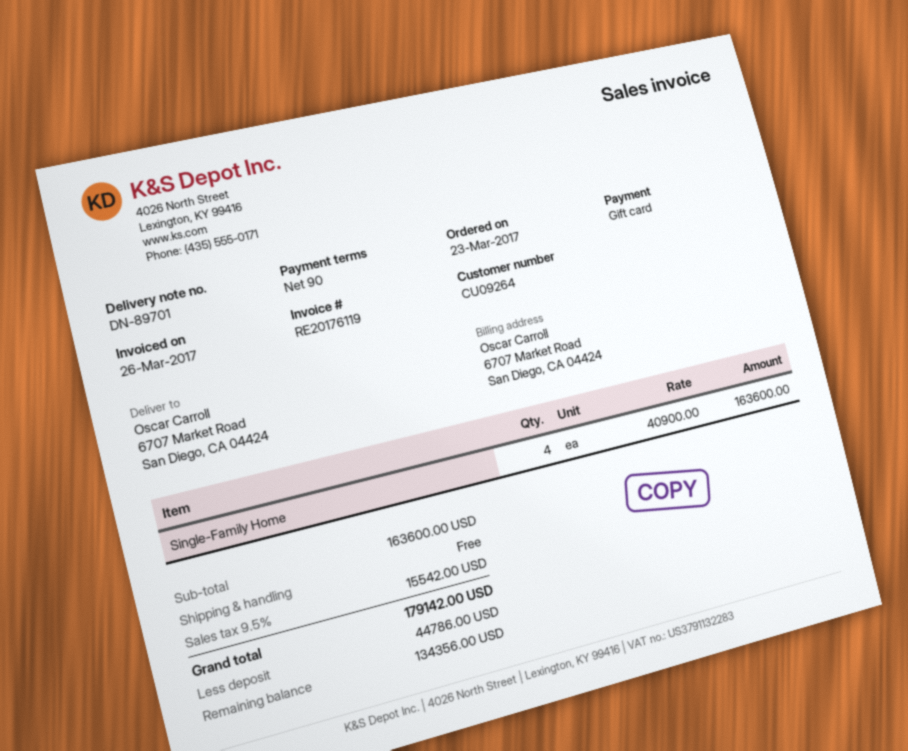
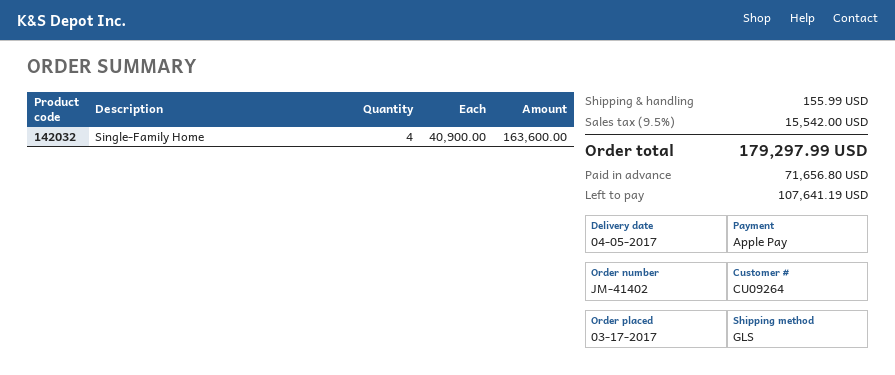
order date: 2017-03-23 -> 2017-03-17
payment method: gift card -> Apple Pay
shipping: 0.00 -> 155.99
total: 179142.00 -> 179297.99
deposit: 44786.00 -> 71656.80
balance: 134356.00 -> 107641.19

